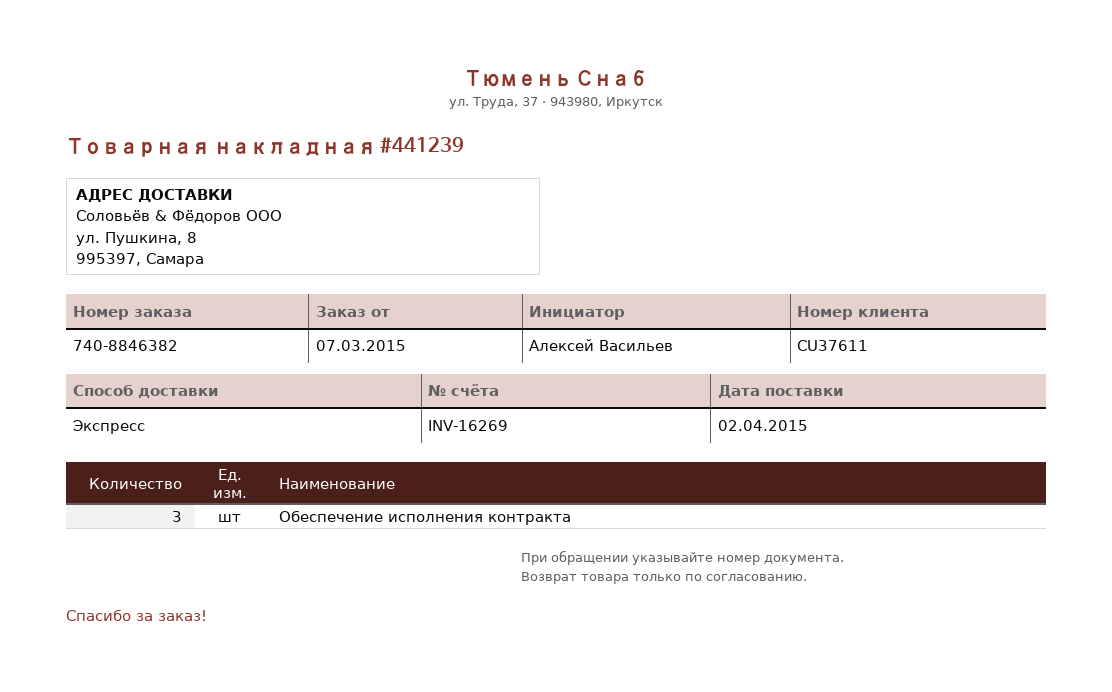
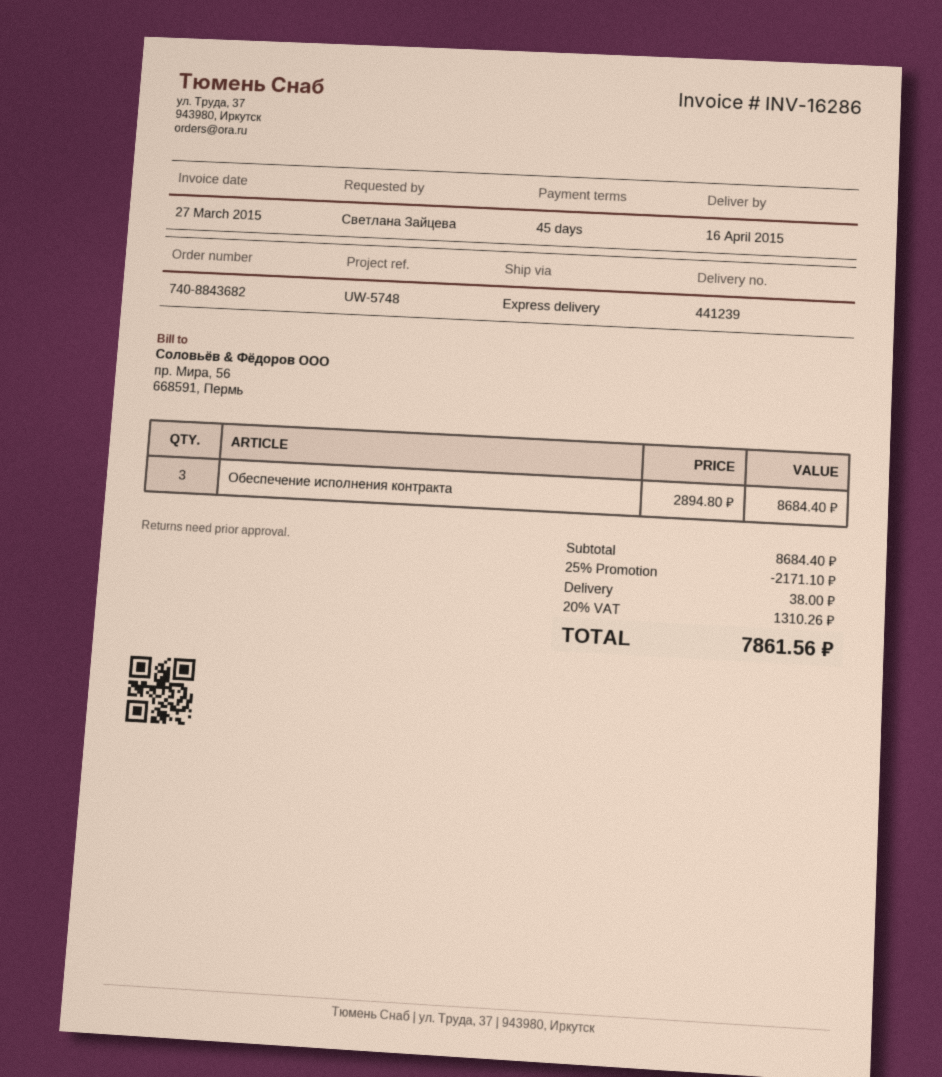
order number: 740-8846382 -> 740-8843682
delivery date: 2015-04-02 -> 2015-04-16
invoice number: INV-16269 -> INV-16286
ordered by: Алексей Васильев -> Светлана Зайцева

